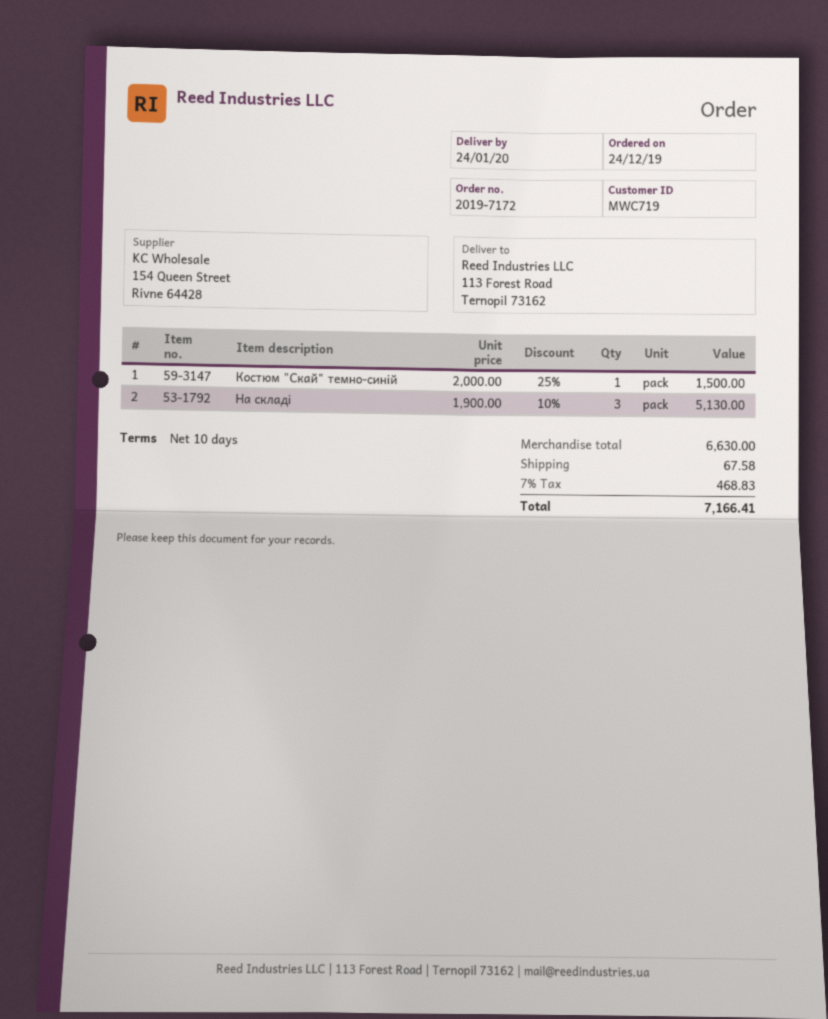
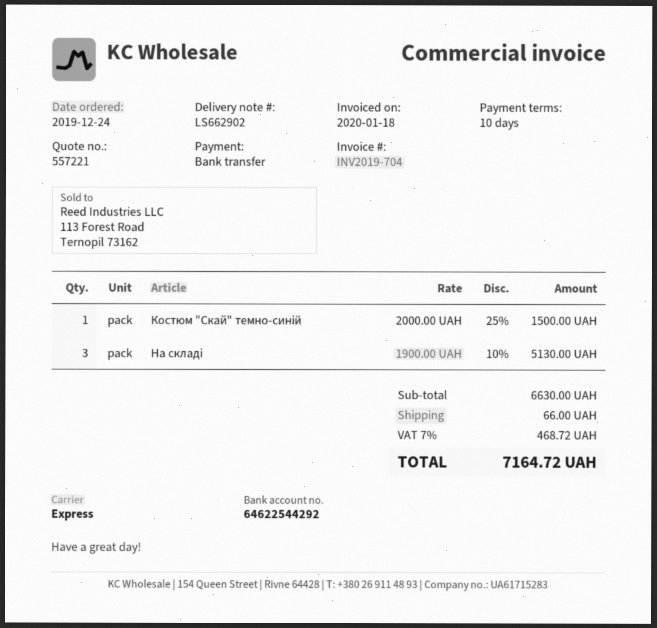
shipping: 67.58 -> 66.00
tax: 7% = 468.83 -> 7% = 468.72
total: 7166.41 -> 7164.72

